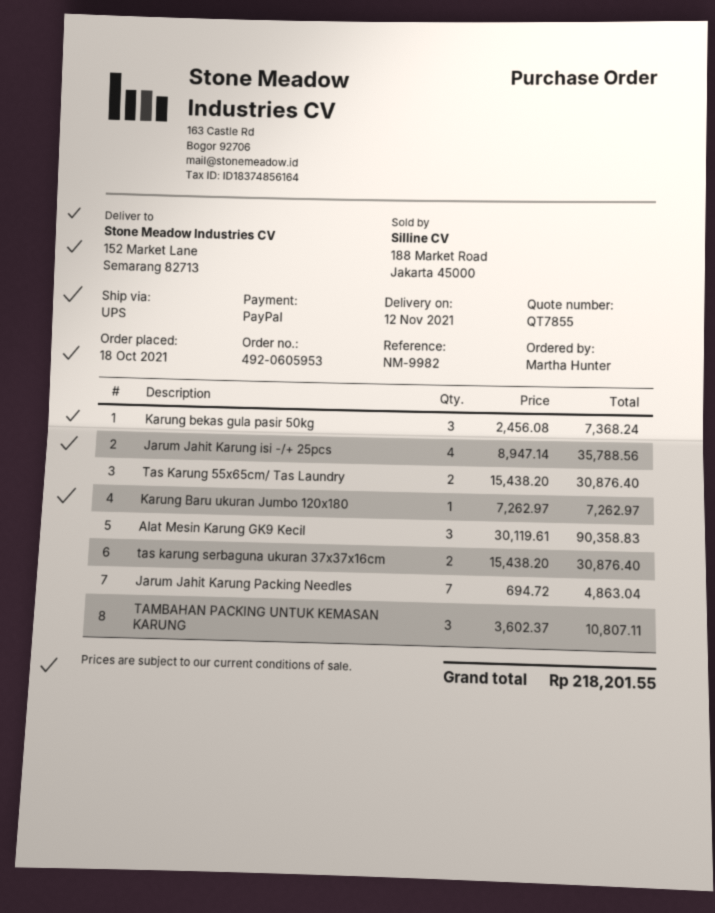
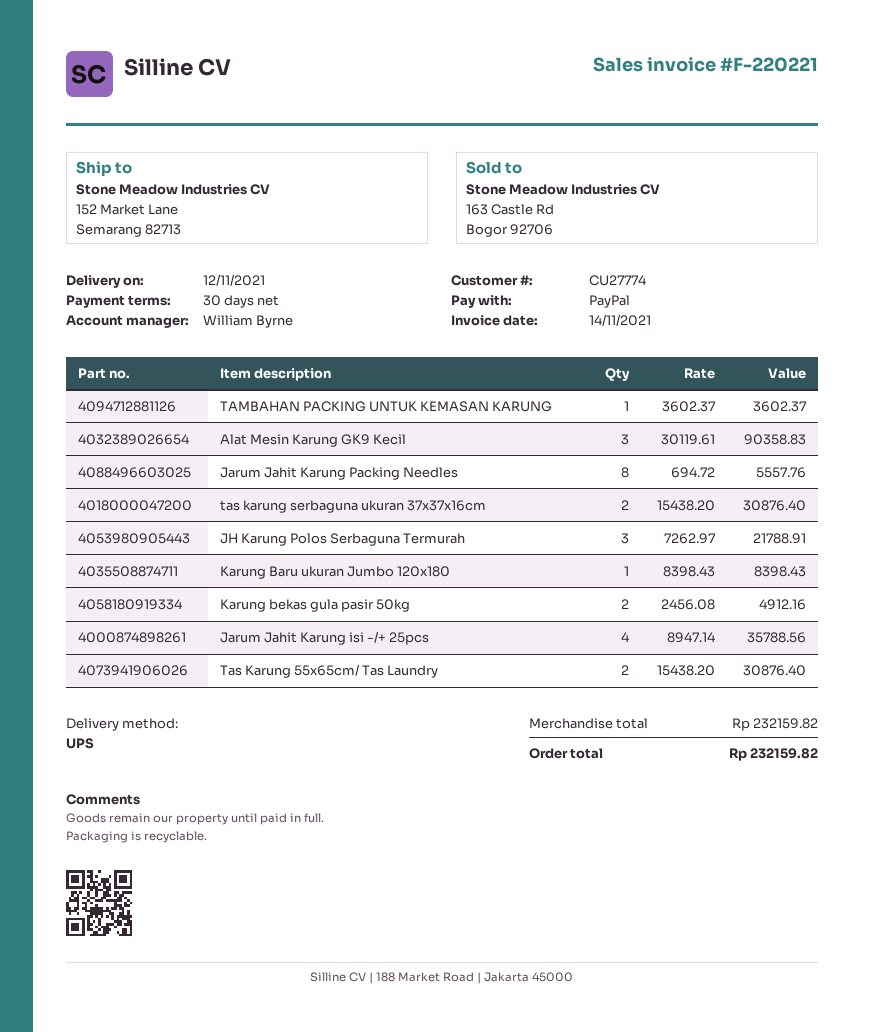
Karung bekas gula pasir 50kg: 3 x 2456.08 = 7368.24 -> 2 x 2456.08 = 4912.16
Karung Baru ukuran Jumbo 120x180: 1 x 7262.97 = 7262.97 -> 1 x 8398.43 = 8398.43
Jarum Jahit Karung Packing Needles: 7 x 694.72 = 4863.04 -> 8 x 694.72 = 5557.76
TAMBAHAN PACKING UNTUK KEMASAN KARUNG: 3 x 3602.37 = 10807.11 -> 1 x 3602.37 = 3602.37
JH Karung Polos Serbaguna Termurah: none -> 3 x 7262.97 = 21788.91
total: 218201.55 -> 232159.82

